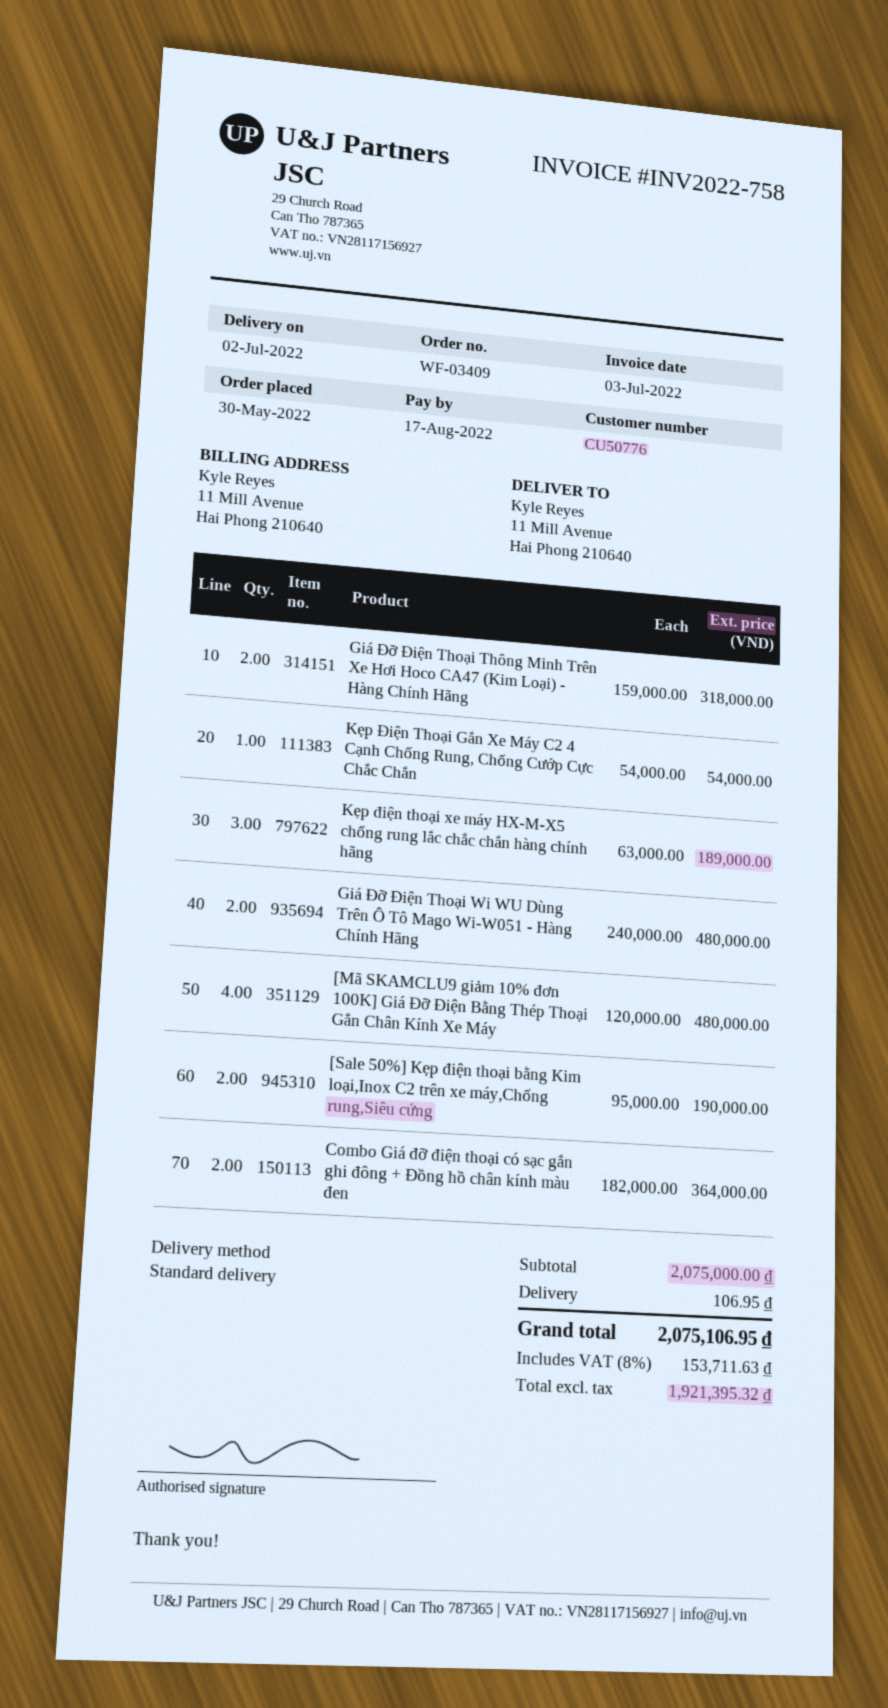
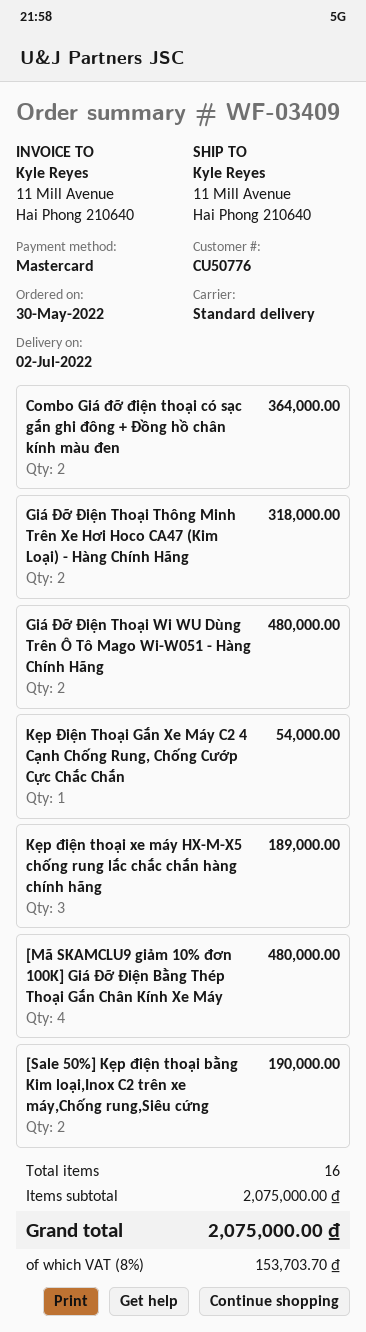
shipping: 106.95 -> none
tax: 8% = 153711.63 -> 8% = 153703.70
total: 2075106.95 -> 2075000.00

